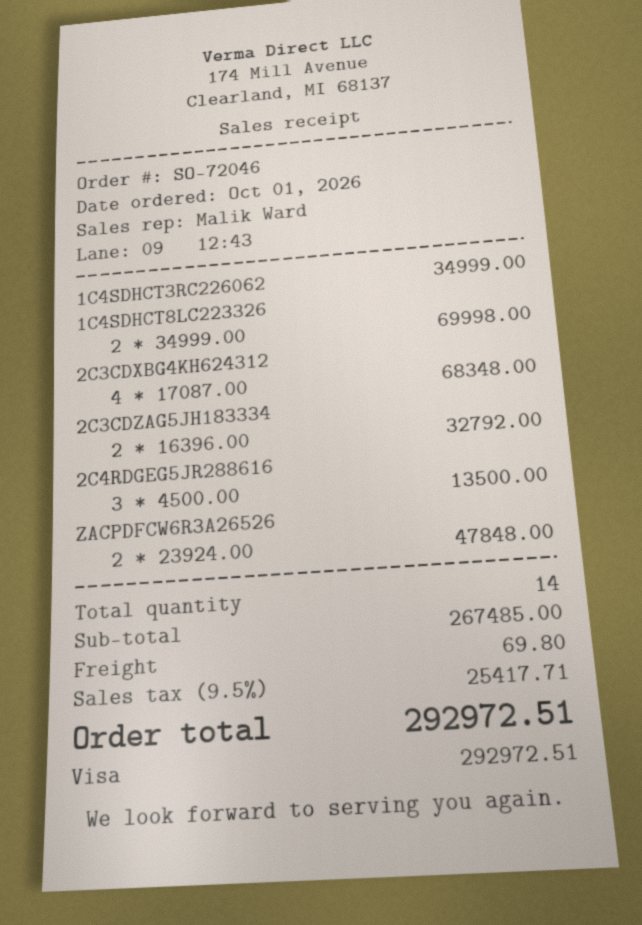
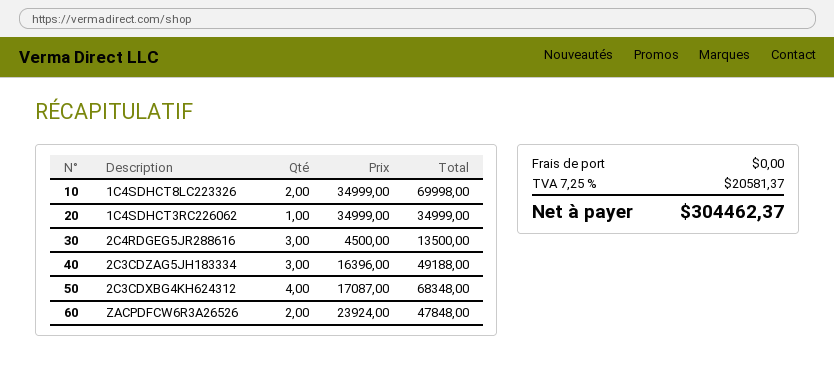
2C3CDZAG5JH183334: 2 x 16396.00 = 32792.00 -> 3 x 16396.00 = 49188.00
shipping: 69.80 -> 0.00
tax: 9.5% = 25417.71 -> 7.25% = 20581.37
total: 292972.51 -> 304462.37

